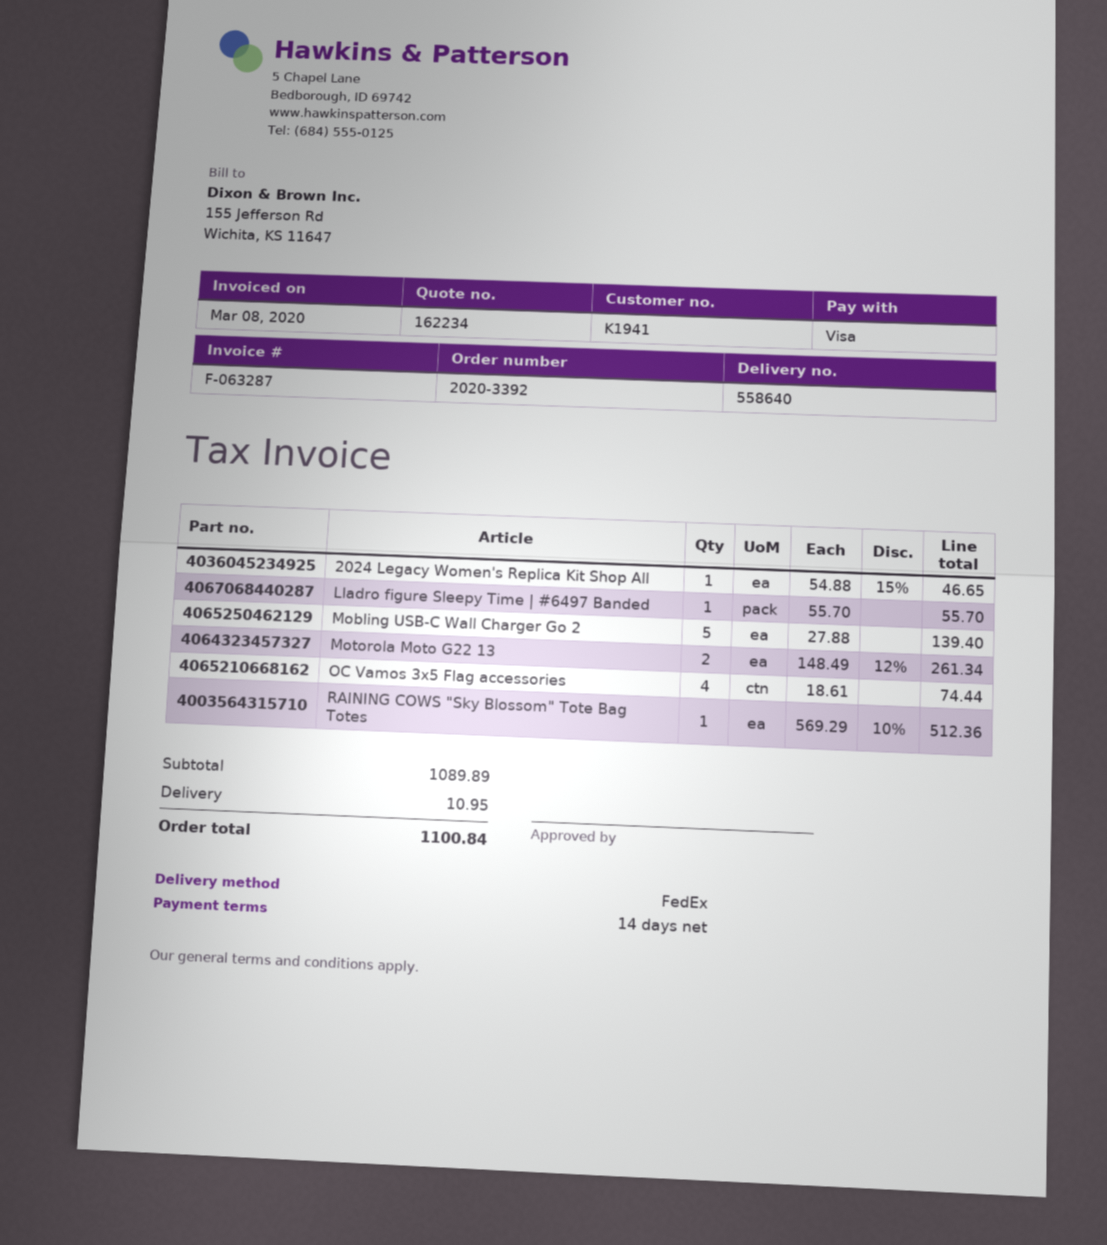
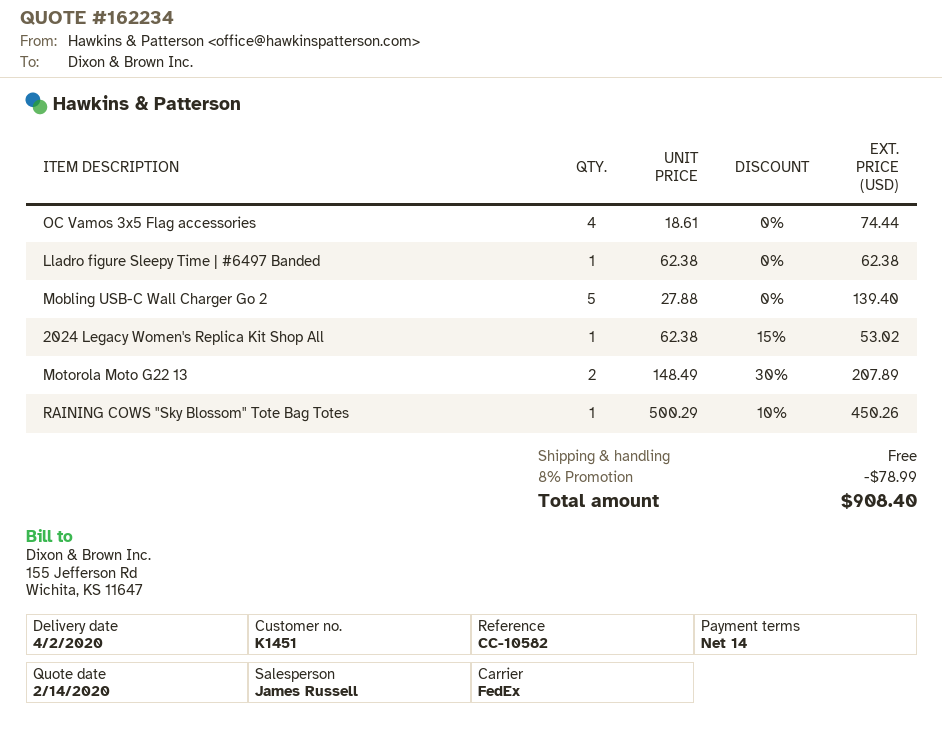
customer number: K1941 -> K1451
2024 Legacy Women's Replica Kit Shop All: 1 x 54.88 - 15% = 46.65 -> 1 x 62.38 - 15% = 53.02
Lladro figure Sleepy Time | #6497 Banded: 1 x 55.70 = 55.70 -> 1 x 62.38 = 62.38
Motorola Moto G22 13: 2 x 148.49 - 12% = 261.34 -> 2 x 148.49 - 30% = 207.89
RAINING COWS "Sky Blossom" Tote Bag Totes: 1 x 569.29 - 10% = 512.36 -> 1 x 500.29 - 10% = 450.26
discount: none -> 8% = 78.99
shipping: 10.95 -> 0.00
total: 1100.84 -> 908.40

